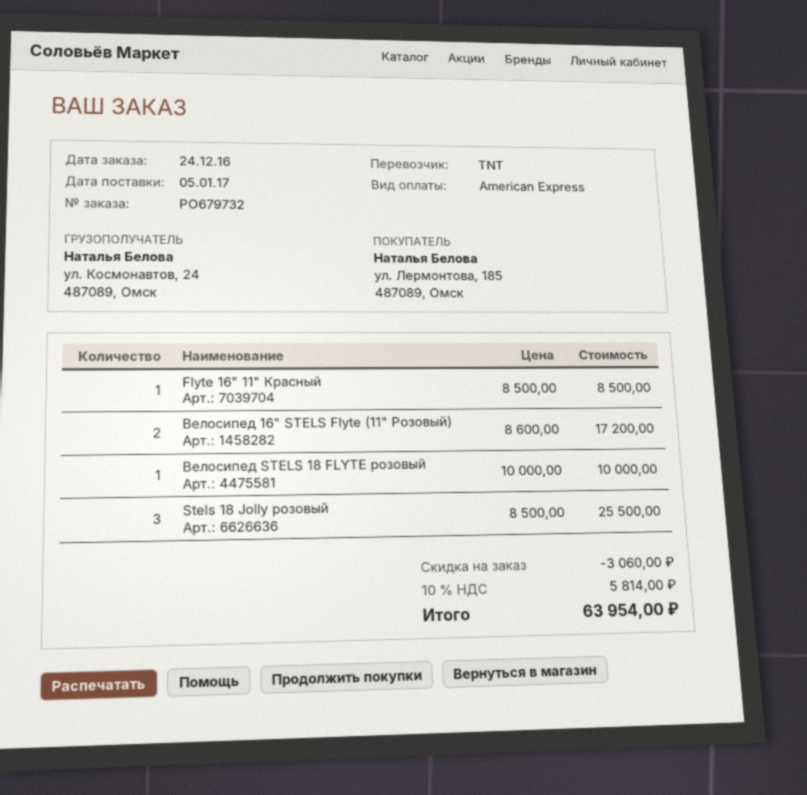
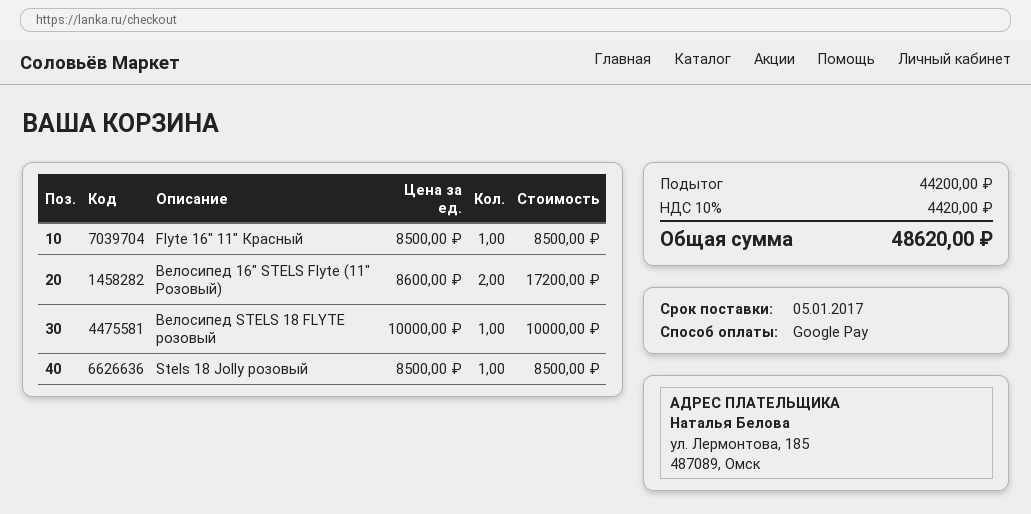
payment method: American Express -> Google Pay
Stels 18 Jolly розовый: 3 x 8500.00 = 25500.00 -> 1 x 8500.00 = 8500.00
discount: 3060.00 -> none
tax: 10% = 5814.00 -> 10% = 4420.00
total: 63954.00 -> 48620.00

